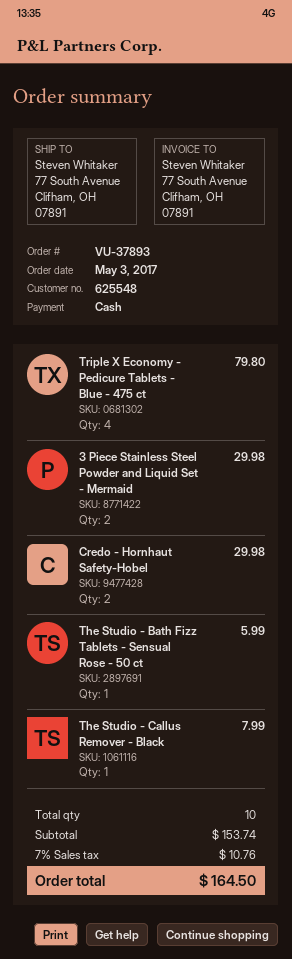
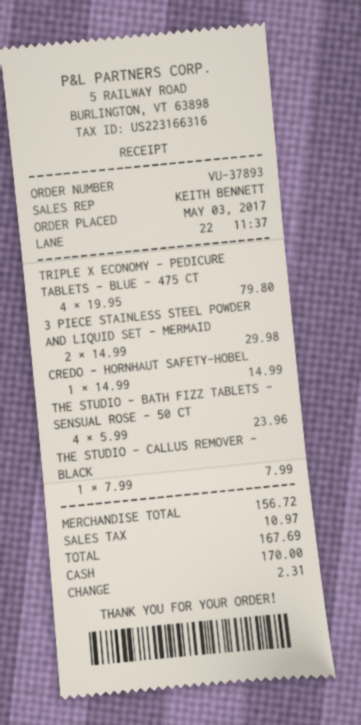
Credo - Hornhaut Safety-Hobel: 2 for 29.98 -> 1 for 14.99
The Studio - Bath Fizz Tablets - Sensual Rose - 50 ct: 1 for 5.99 -> 4 for 23.96
subtotal: 153.74 -> 156.72
tax: 10.76 -> 10.97
total: 164.50 -> 167.69

